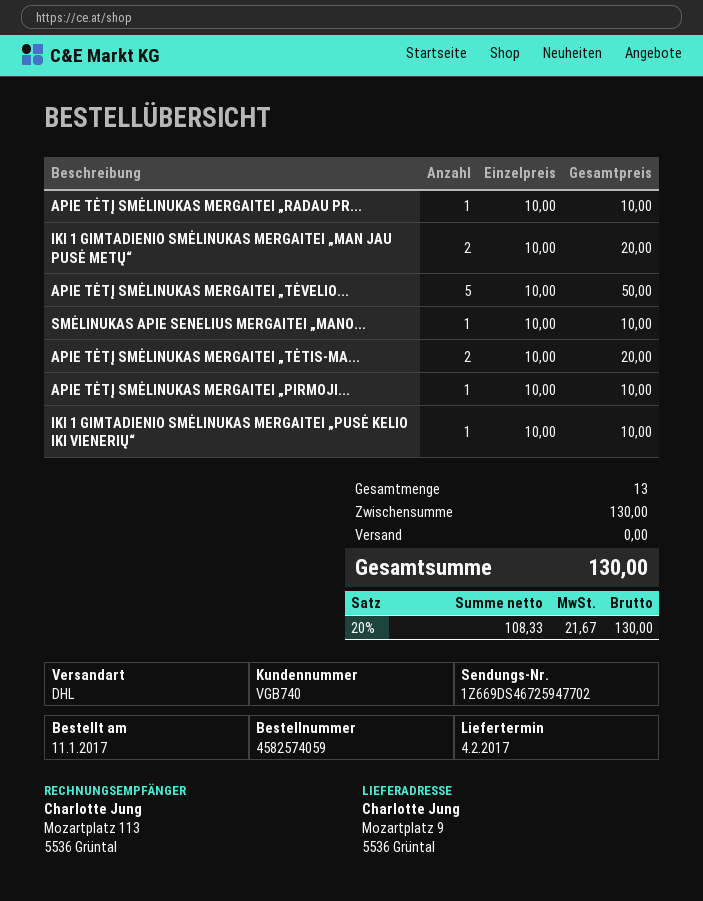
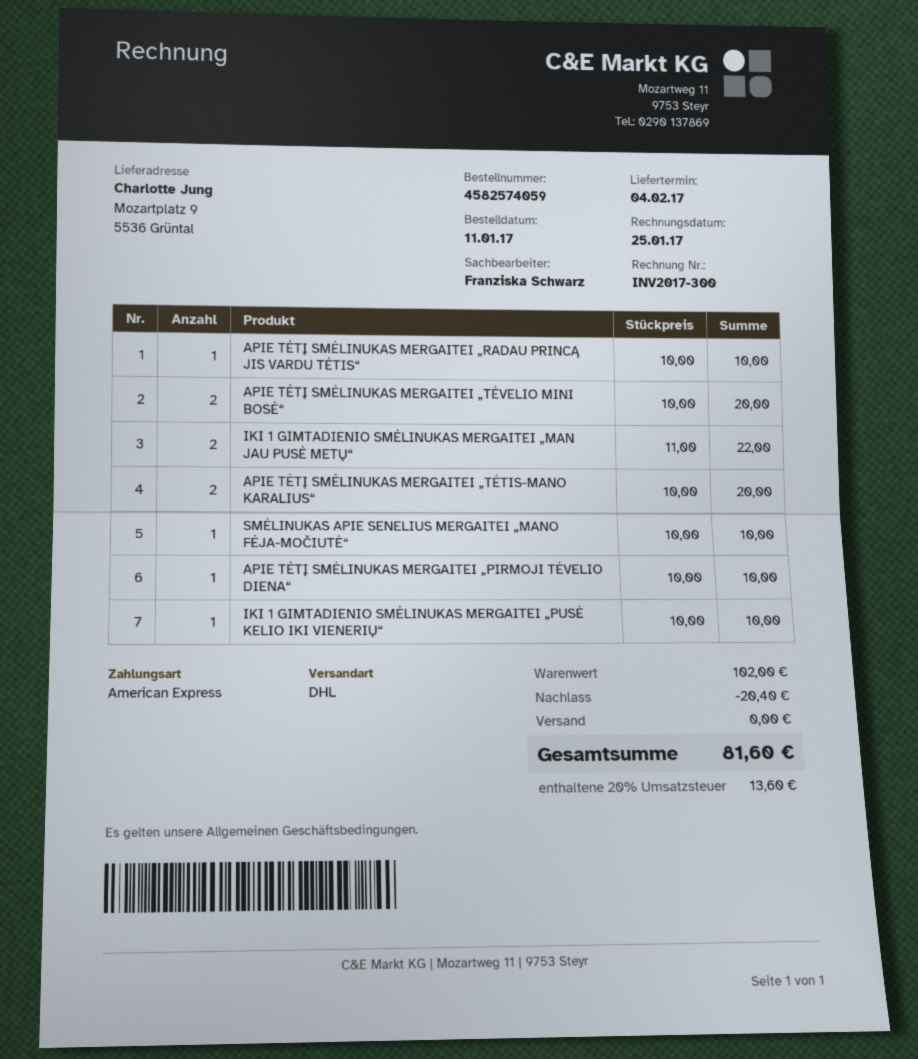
IKI 1 GIMTADIENIO SMĖLINUKAS MERGAITEI „MAN JAU PUSĖ METŲ“: 2 x 10.00 = 20.00 -> 2 x 11.00 = 22.00
APIE TĖTĮ SMĖLINUKAS MERGAITEI „TĖVELIO...: 5 x 10.00 = 50.00 -> 2 x 10.00 = 20.00
subtotal: 130.00 -> 102.00
discount: none -> 20.40
tax: 20% = 21.67 -> 20% = 13.60
total: 130.00 -> 81.60

